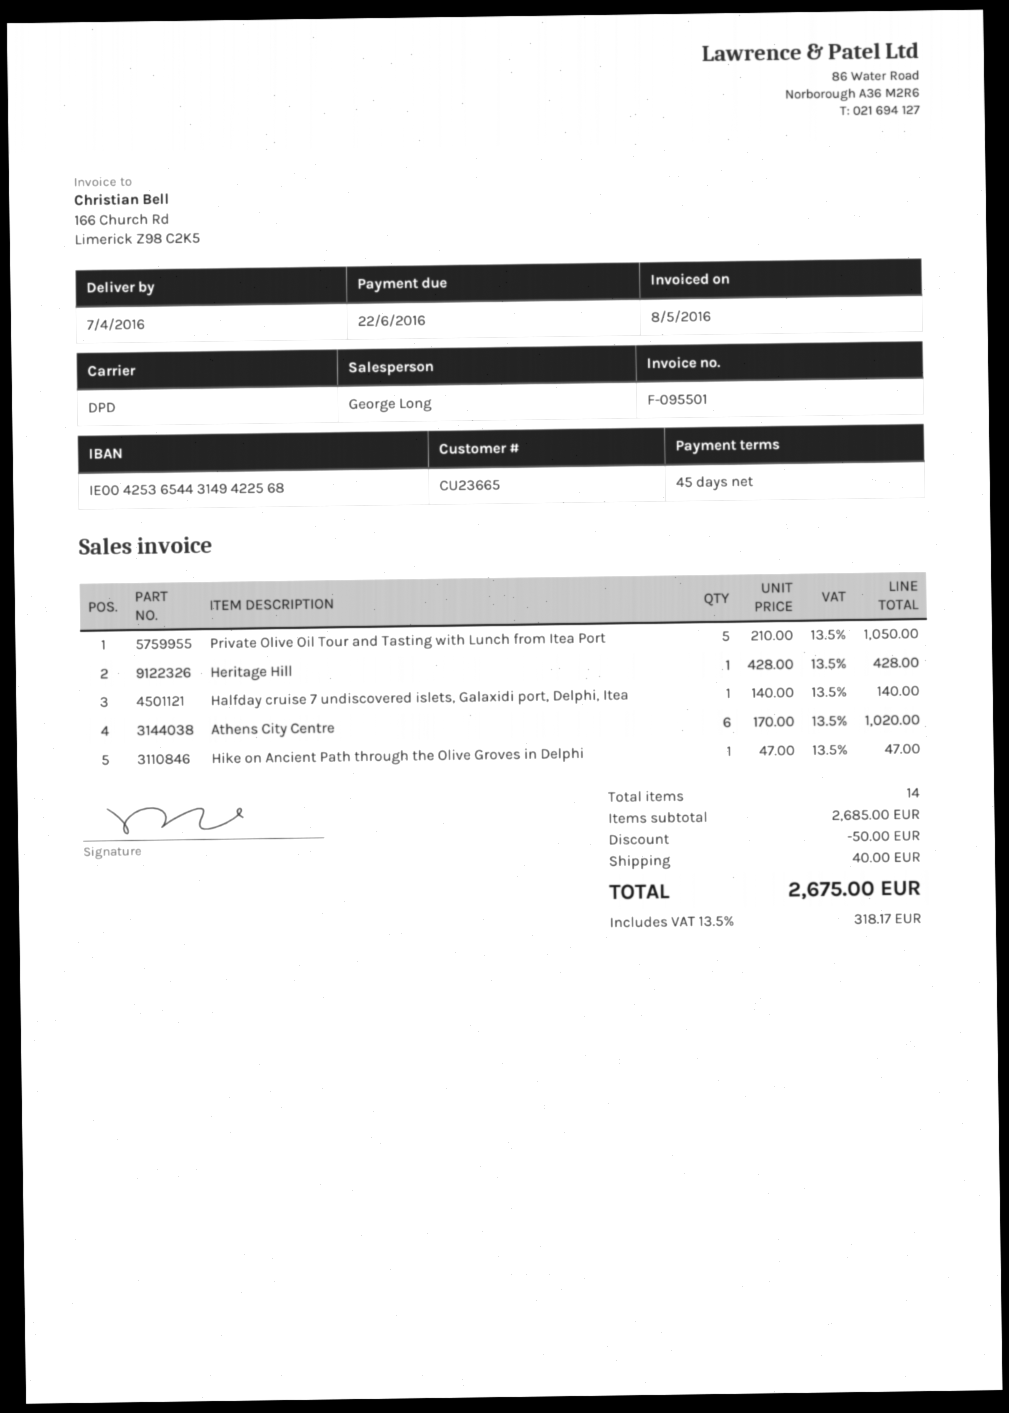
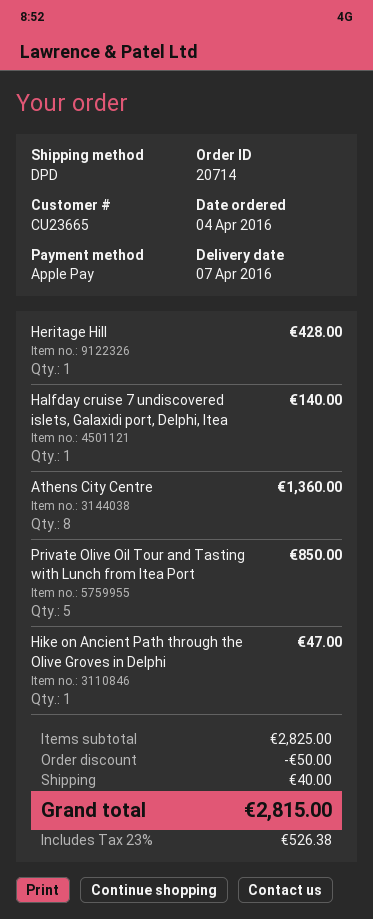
Private Olive Oil Tour and Tasting with Lunch from Itea Port: 5 for 1050.00 -> 5 for 850.00
Athens City Centre: 6 for 1020.00 -> 8 for 1360.00
subtotal: 2685.00 -> 2825.00
tax: 13.5% = 318.17 -> 23% = 526.38
total: 2675.00 -> 2815.00

